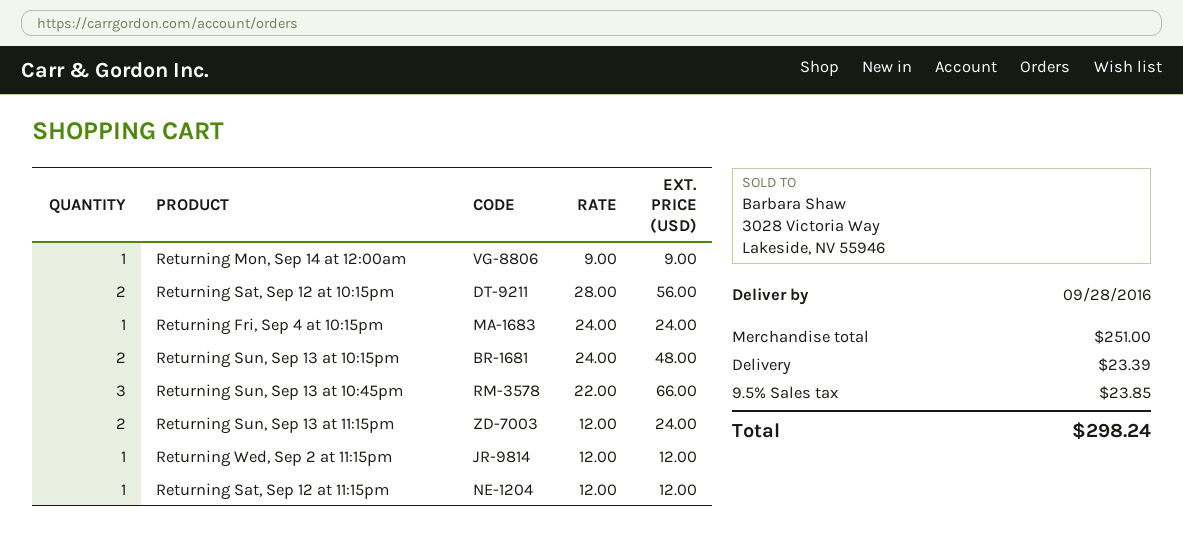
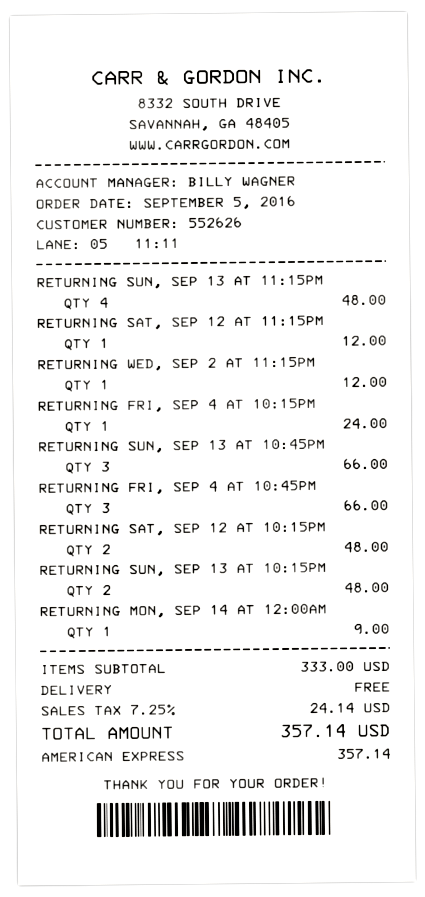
Returning Sat, Sep 12 at 10:15pm: 2 for 56.00 -> 2 for 48.00
Returning Sun, Sep 13 at 11:15pm: 2 for 24.00 -> 4 for 48.00
RETURNING FRI, SEP 4 AT 10:45PM: none -> 3 for 66.00
subtotal: 251.00 -> 333.00
shipping: 23.39 -> 0.00
tax: 9.5% = 23.85 -> 7.25% = 24.14
total: 298.24 -> 357.14

